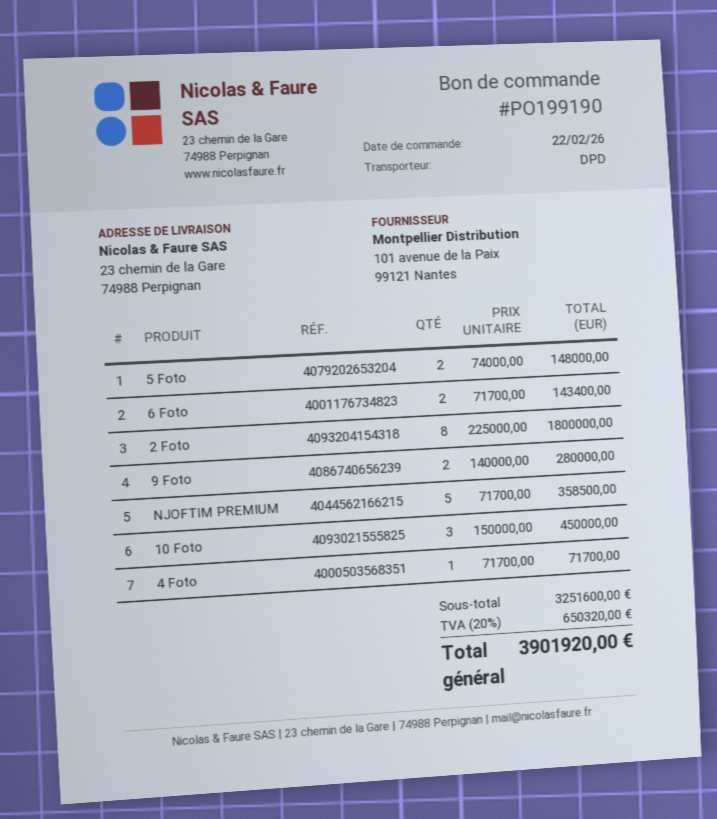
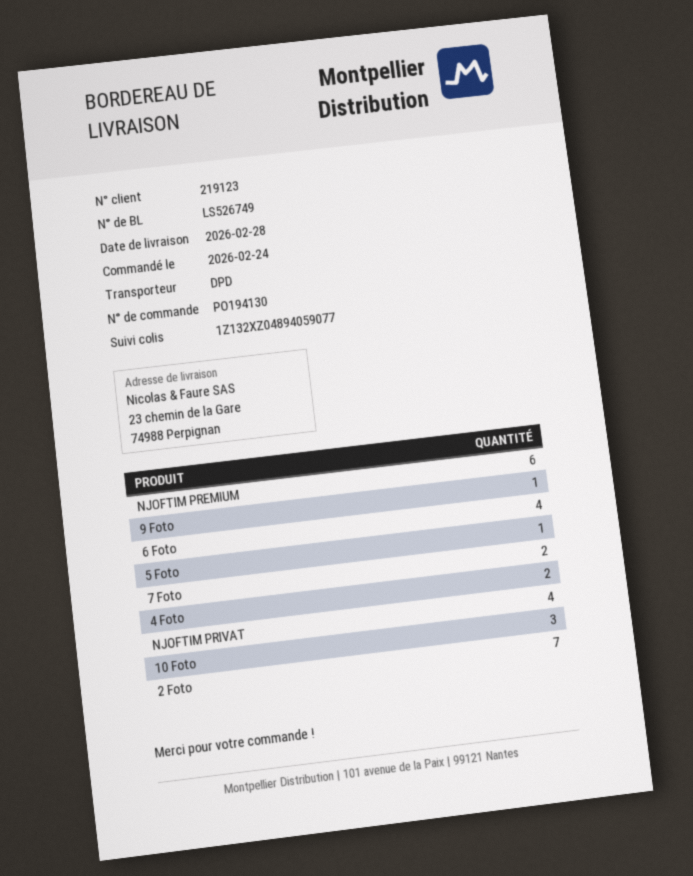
order number: PO199190 -> PO194130
order date: 2026-02-22 -> 2026-02-24
5 Foto: 2 -> 1
6 Foto: 2 -> 4
2 Foto: 8 -> 7
9 Foto: 2 -> 1
NJOFTIM PREMIUM: 5 -> 6
4 Foto: 1 -> 2
7 Foto: none -> 2
NJOFTIM PRIVAT: none -> 4

